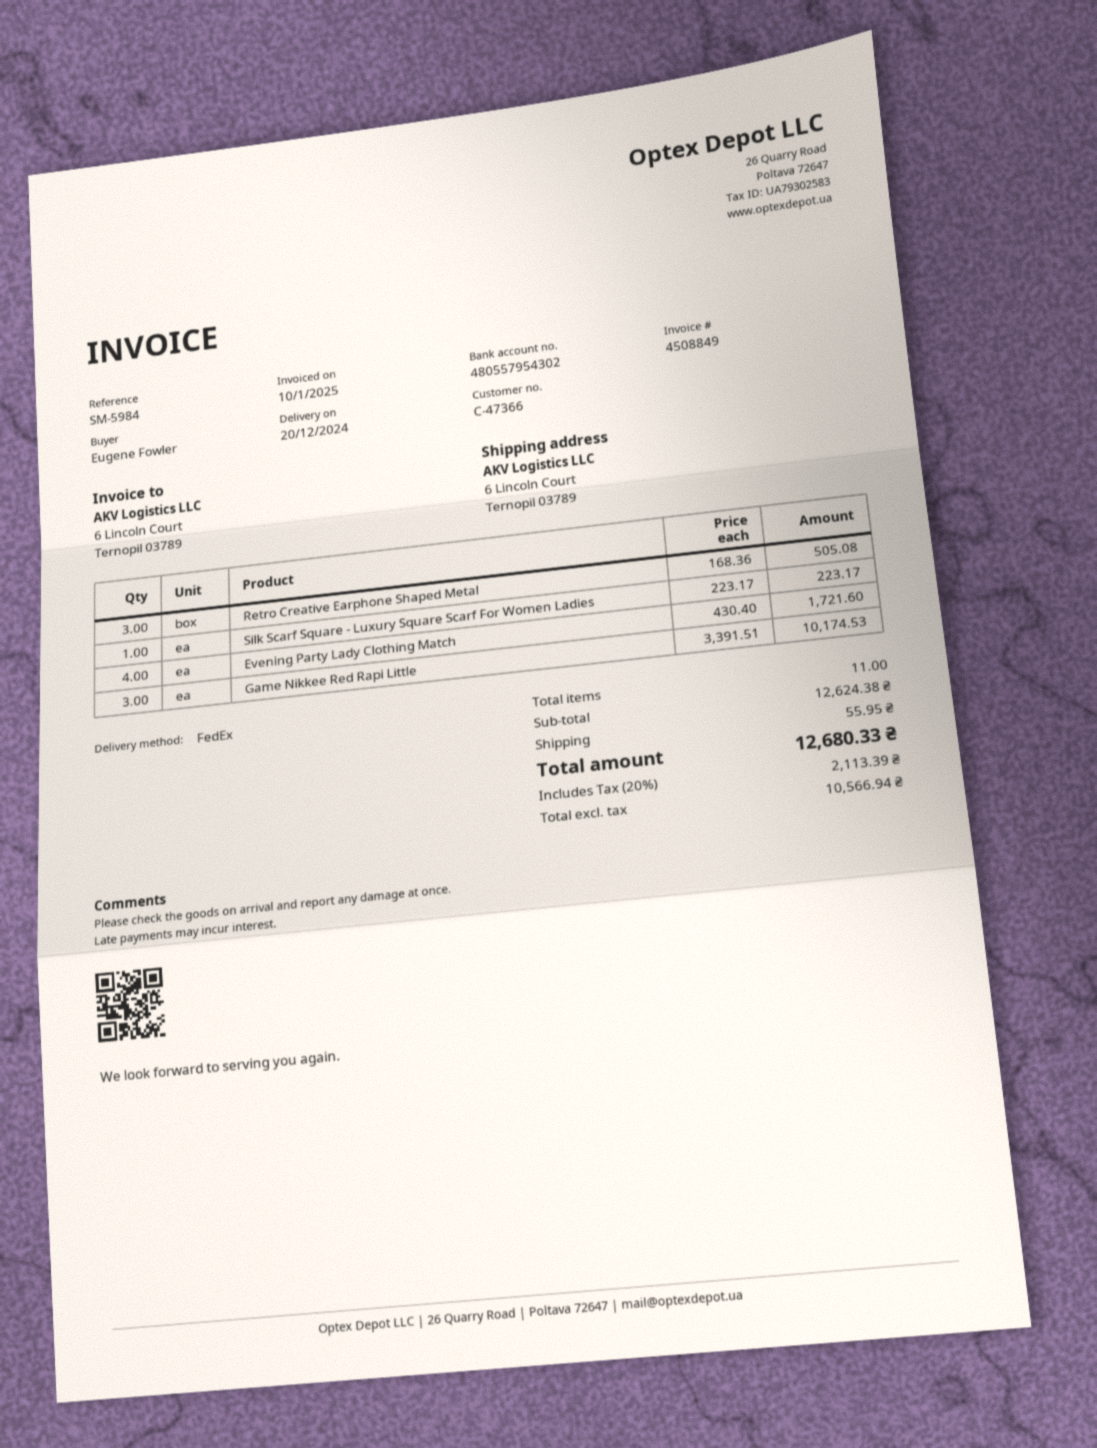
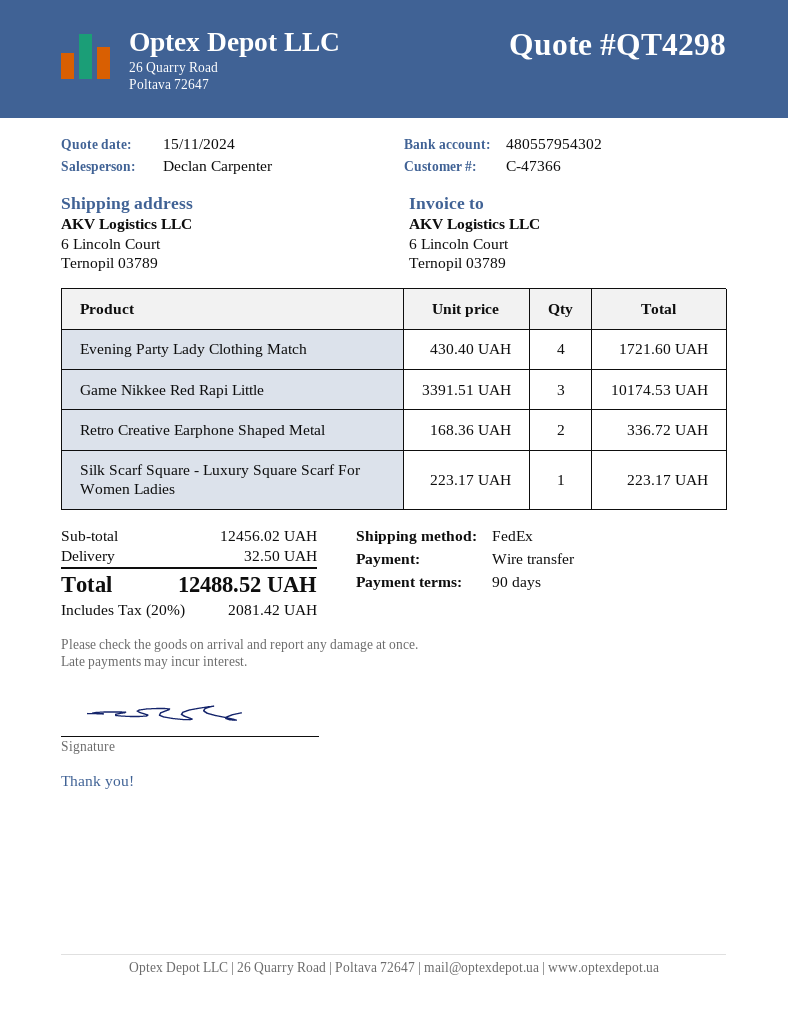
Retro Creative Earphone Shaped Metal: 3 x 168.36 = 505.08 -> 2 x 168.36 = 336.72
subtotal: 12624.38 -> 12456.02
shipping: 55.95 -> 32.50
tax: 20% = 2113.39 -> 20% = 2081.42
total: 12680.33 -> 12488.52

